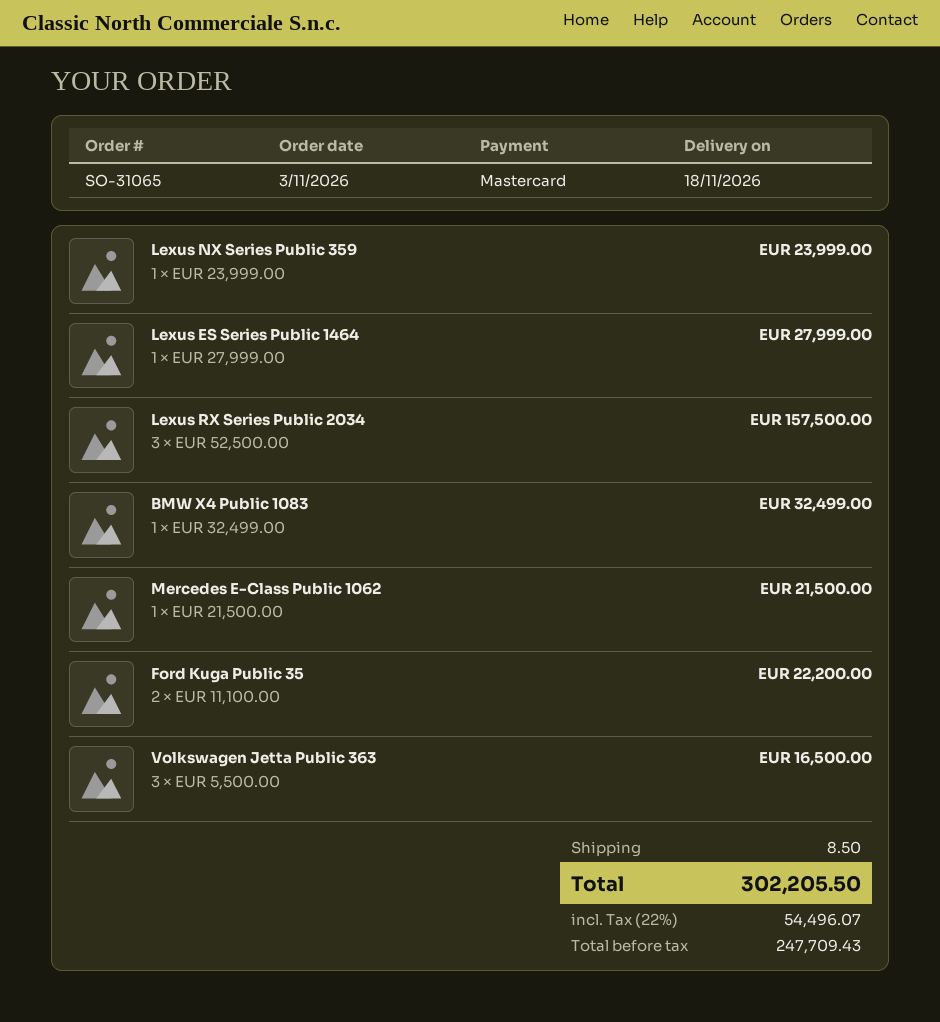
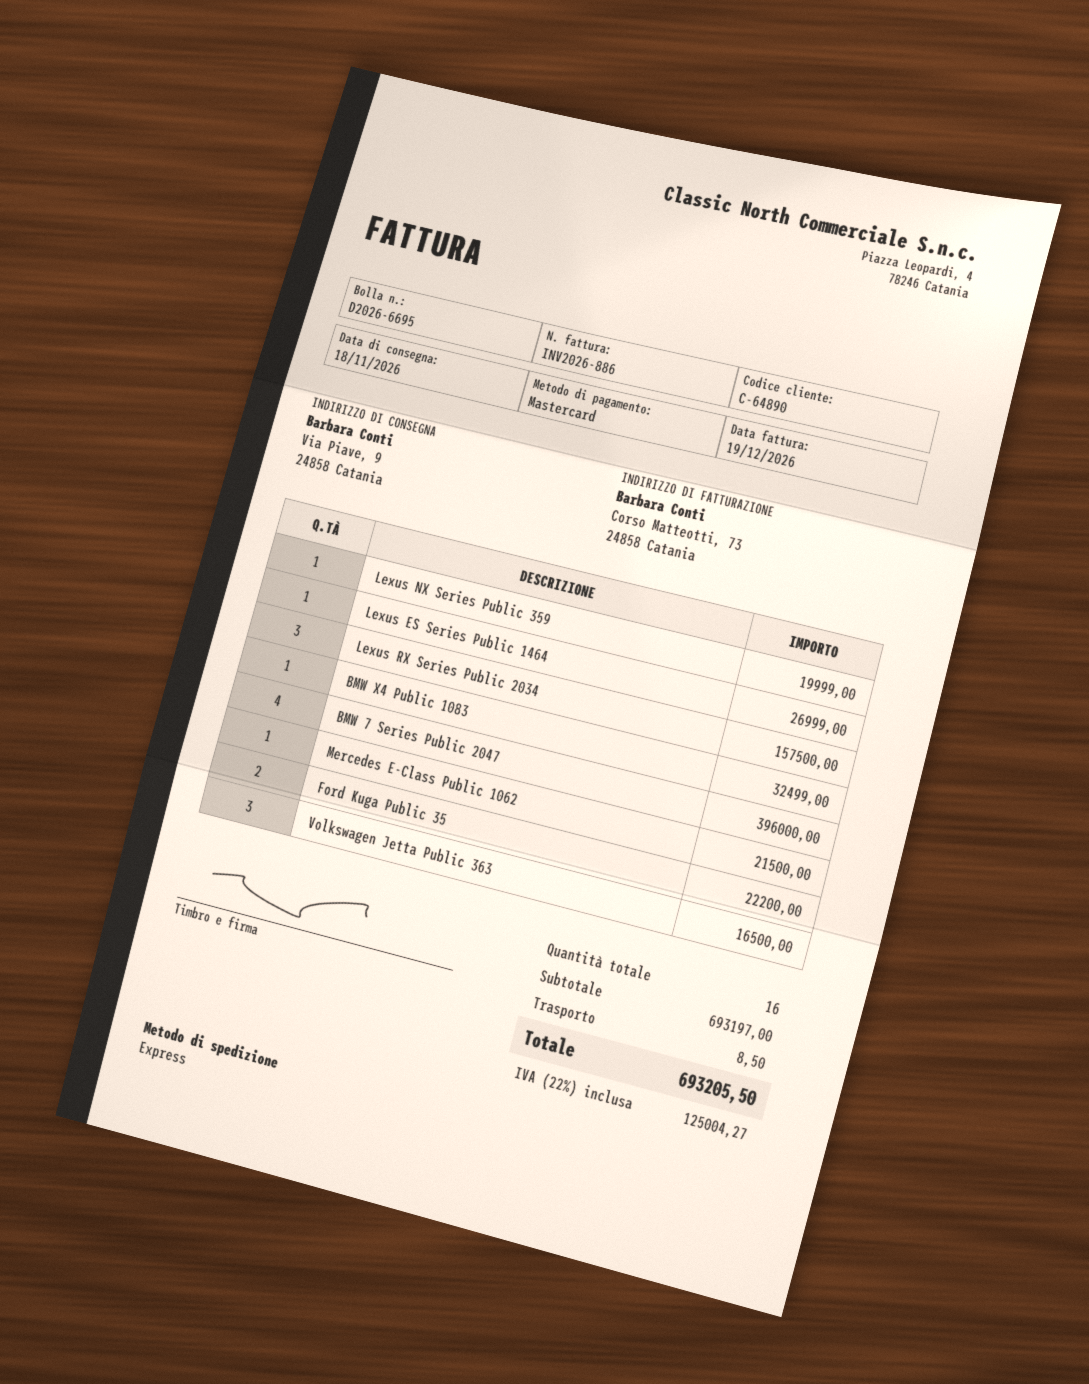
Lexus NX Series Public 359: 1 for 23999.00 -> 1 for 19999.00
Lexus ES Series Public 1464: 1 for 27999.00 -> 1 for 26999.00
BMW 7 Series Public 2047: none -> 4 for 396000.00
tax: 22% = 54496.07 -> 22% = 125004.27
total: 302205.50 -> 693205.50

